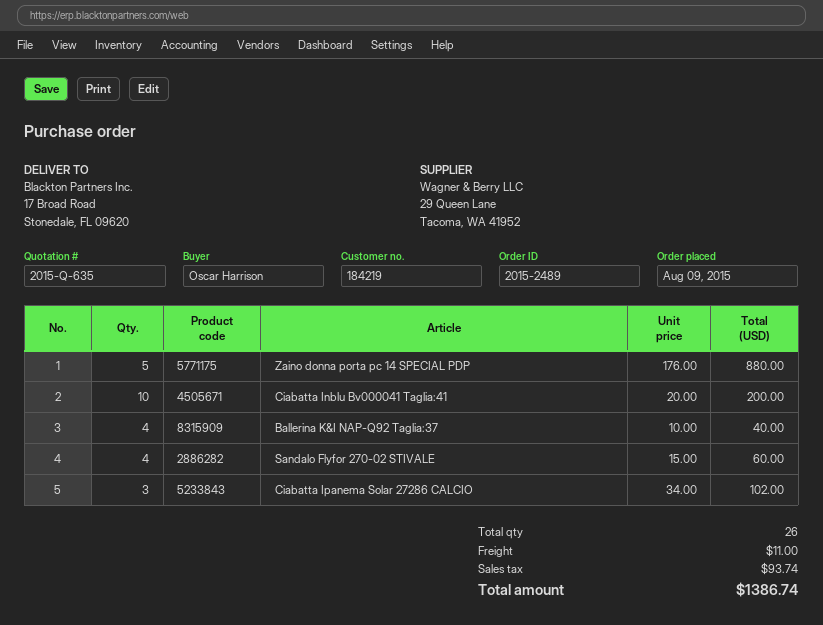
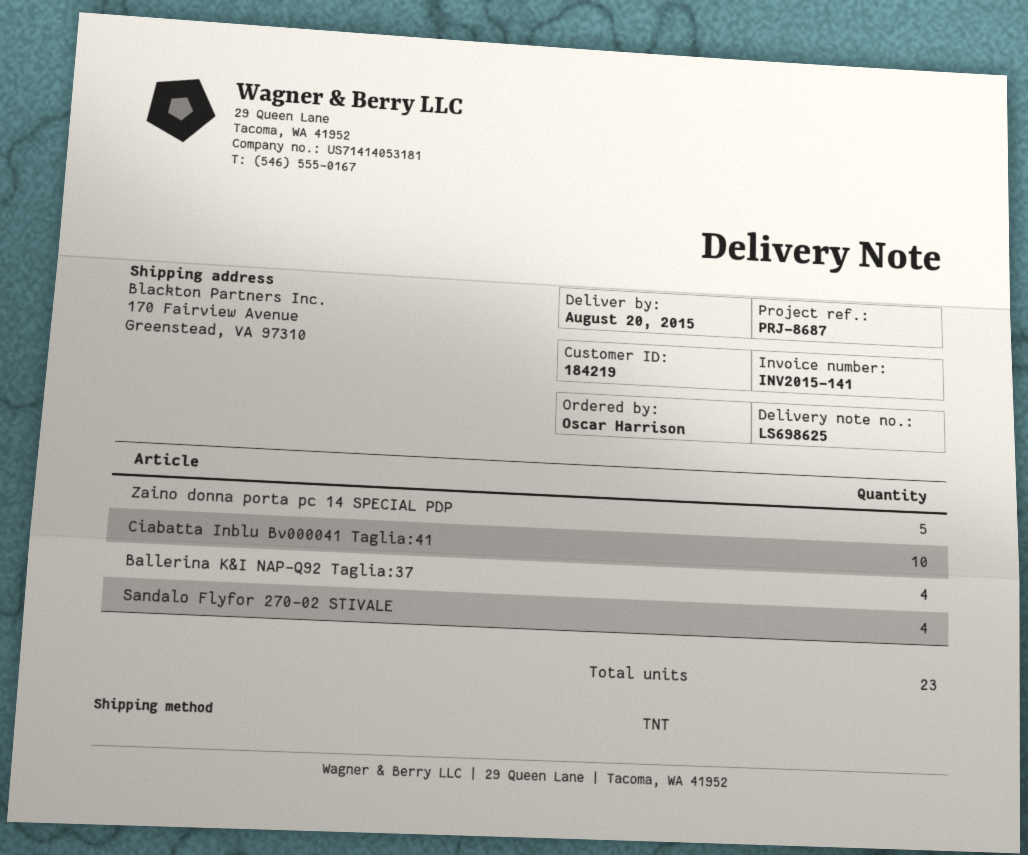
ship to: 17 Broad Road, Stonedale, FL 09620 -> 170 Fairview Avenue, Greenstead, VA 97310
Ciabatta Ipanema Solar 27286 CALCIO: 3 -> none
total quantity: 26 -> 23

